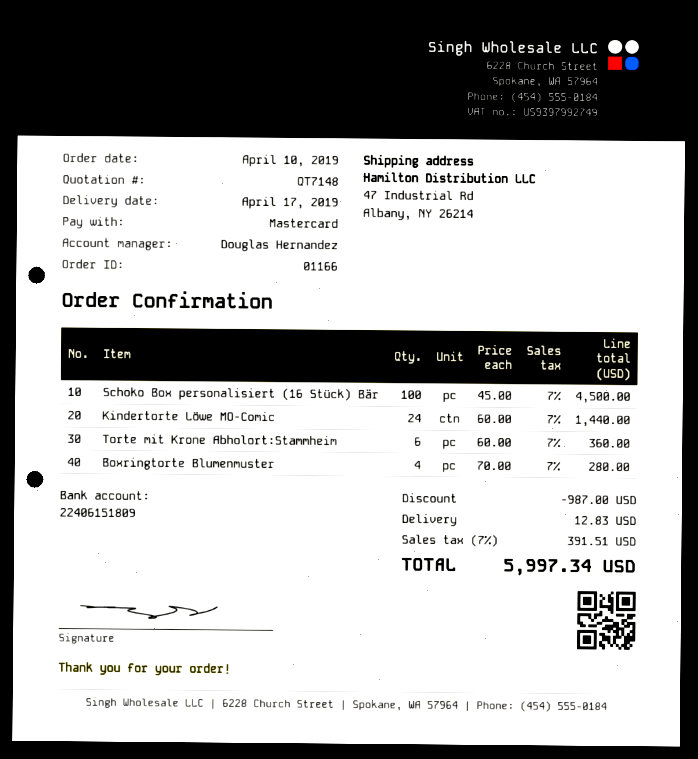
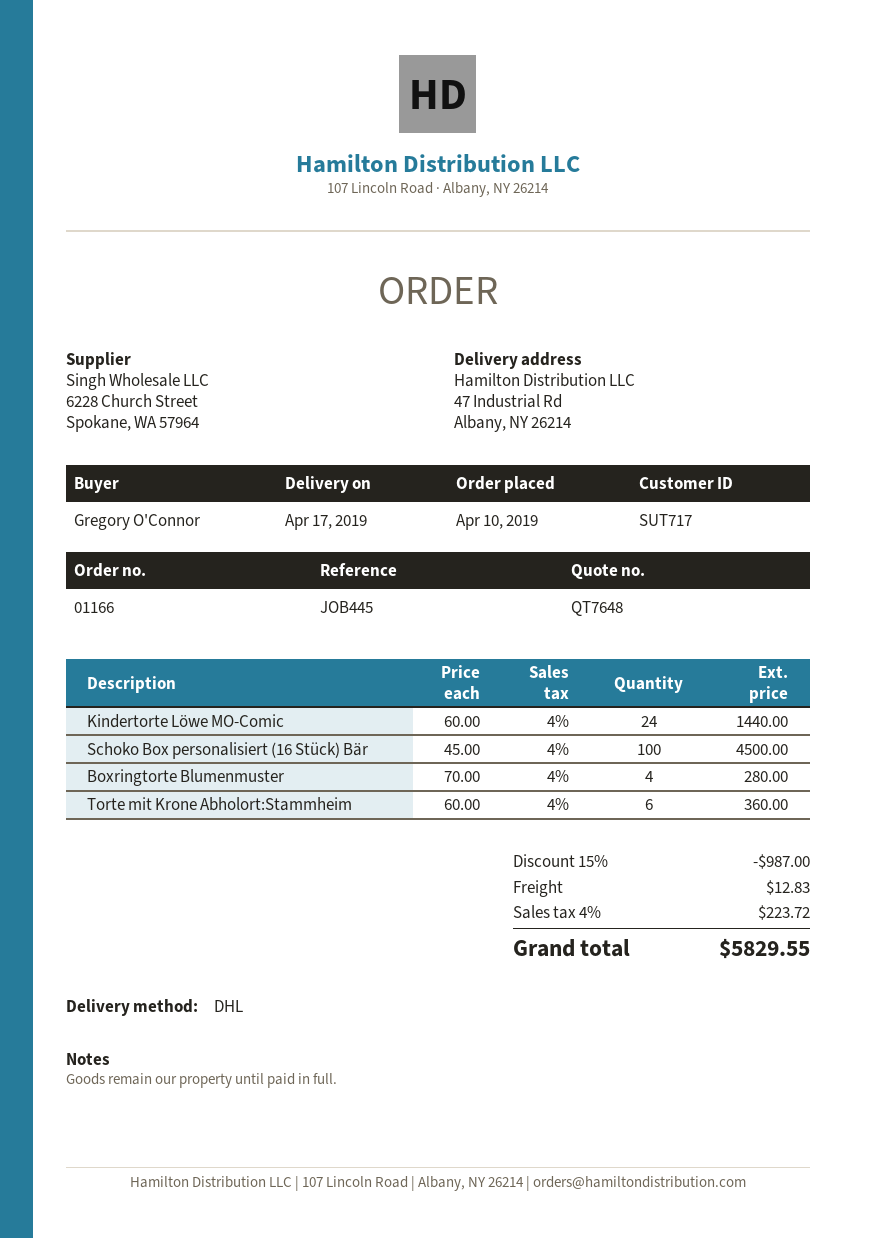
quote number: QT7148 -> QT7648
tax: 7% = 391.51 -> 4% = 223.72
total: 5997.34 -> 5829.55

